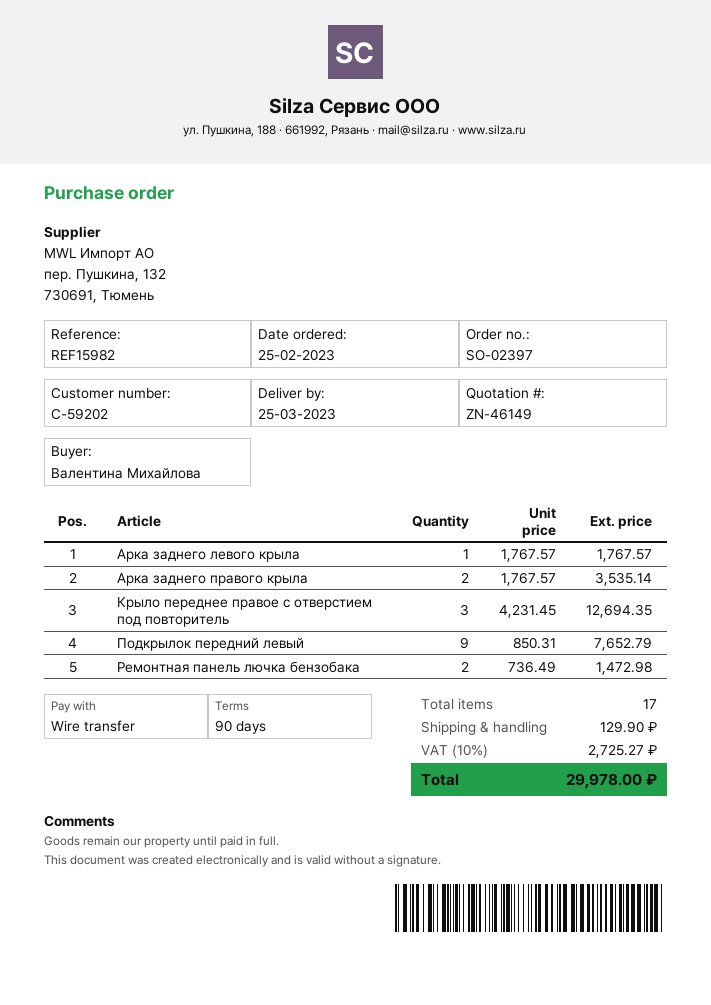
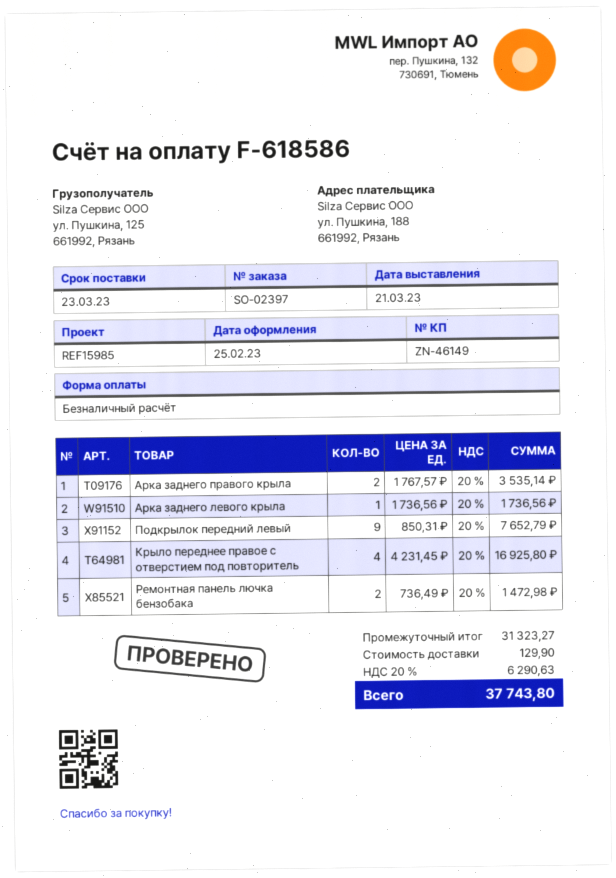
delivery date: 2023-03-25 -> 2023-03-23
reference: REF15982 -> REF15985
Арка заднего левого крыла: 1 x 1767.57 = 1767.57 -> 1 x 1736.56 = 1736.56
Крыло переднее правое с отверстием под повторитель: 3 x 4231.45 = 12694.35 -> 4 x 4231.45 = 16925.80
tax: 10% = 2725.27 -> 20% = 6290.63
total: 29978.00 -> 37743.80

